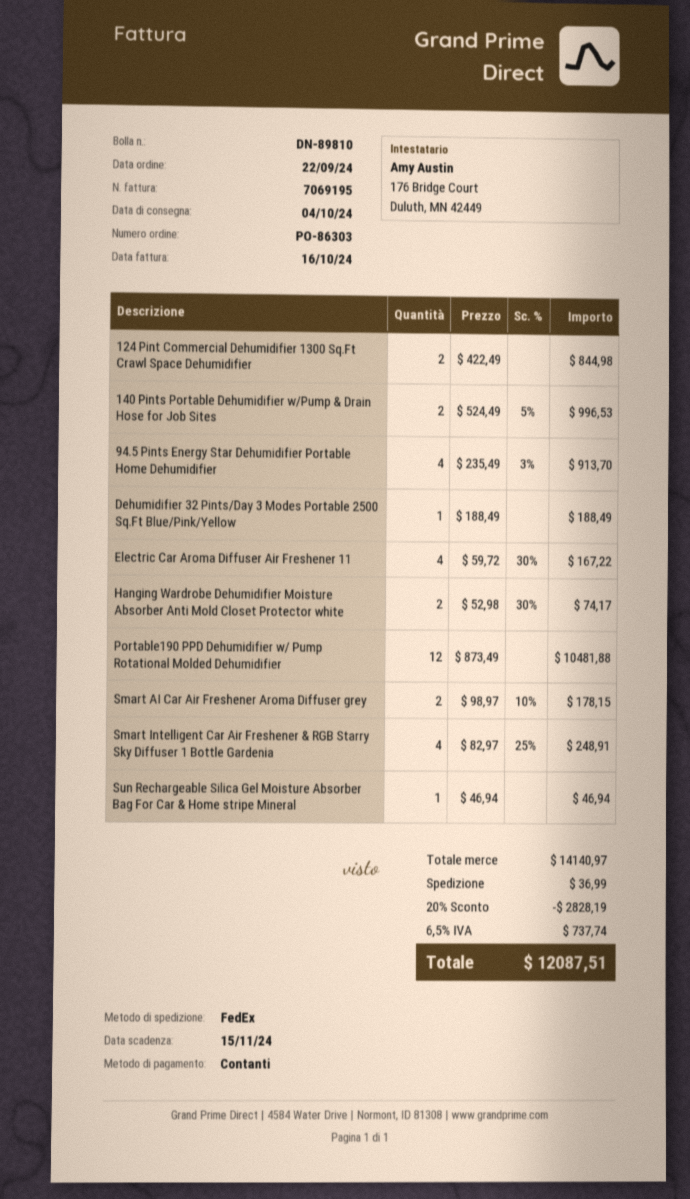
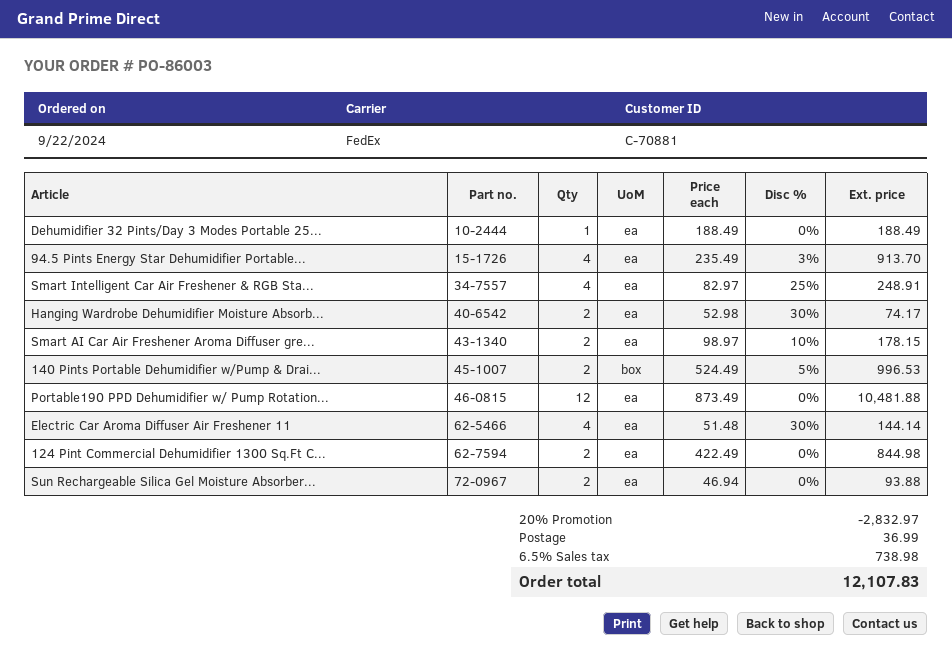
order number: PO-86303 -> PO-86003
Electric Car Aroma Diffuser Air Freshener 11: 4 x 59.72 - 30% = 167.22 -> 4 x 51.48 - 30% = 144.14
Sun Rechargeable Silica Gel Moisture Absorber Bag For Car & Home stripe Mineral: 1 x 46.94 = 46.94 -> 2 x 46.94 = 93.88
discount: 20% = 2828.19 -> 20% = 2832.97
tax: 6.5% = 737.74 -> 6.5% = 738.98
total: 12087.51 -> 12107.83

